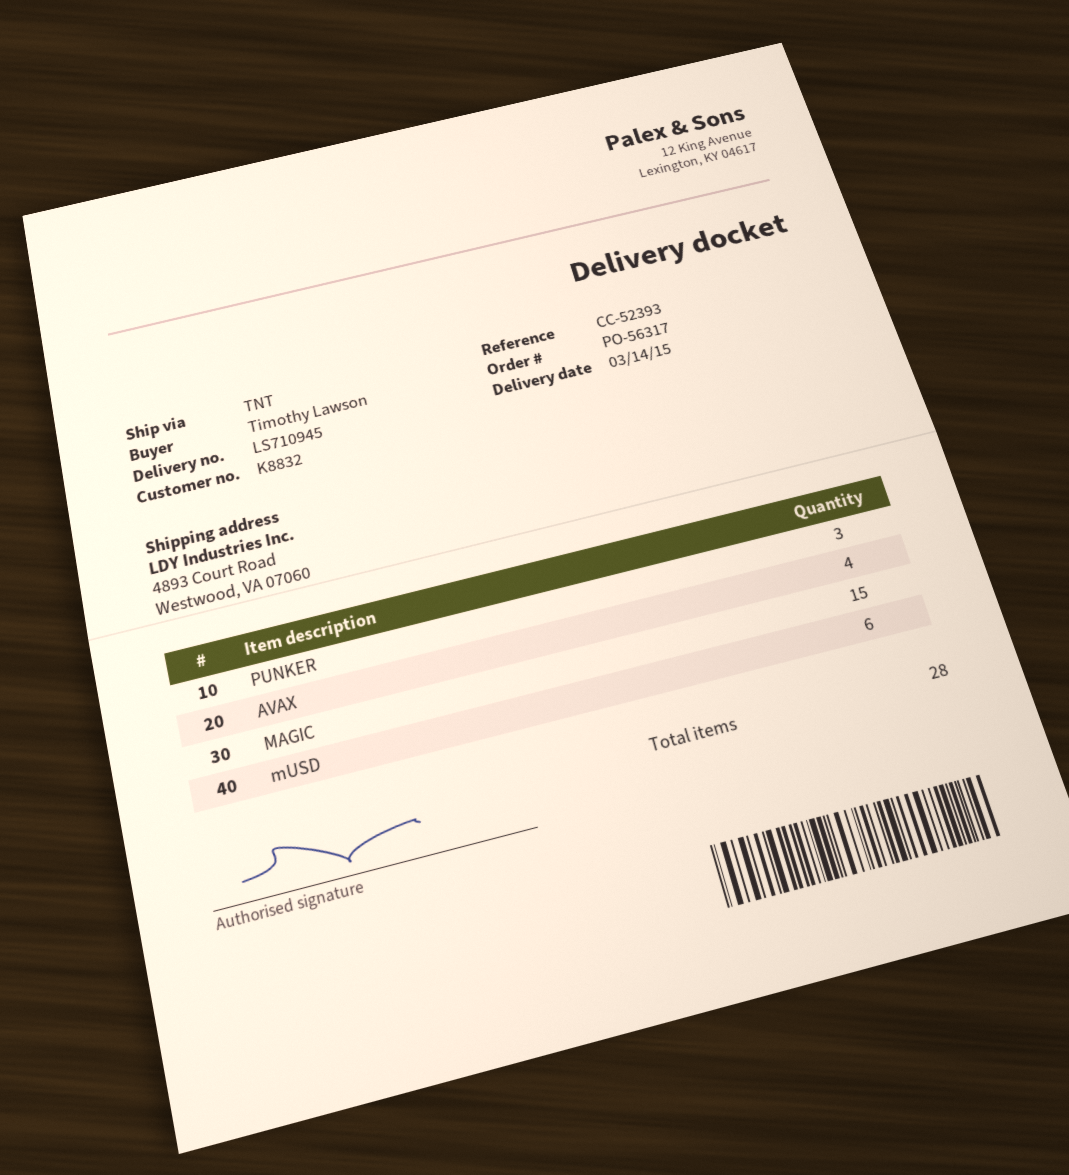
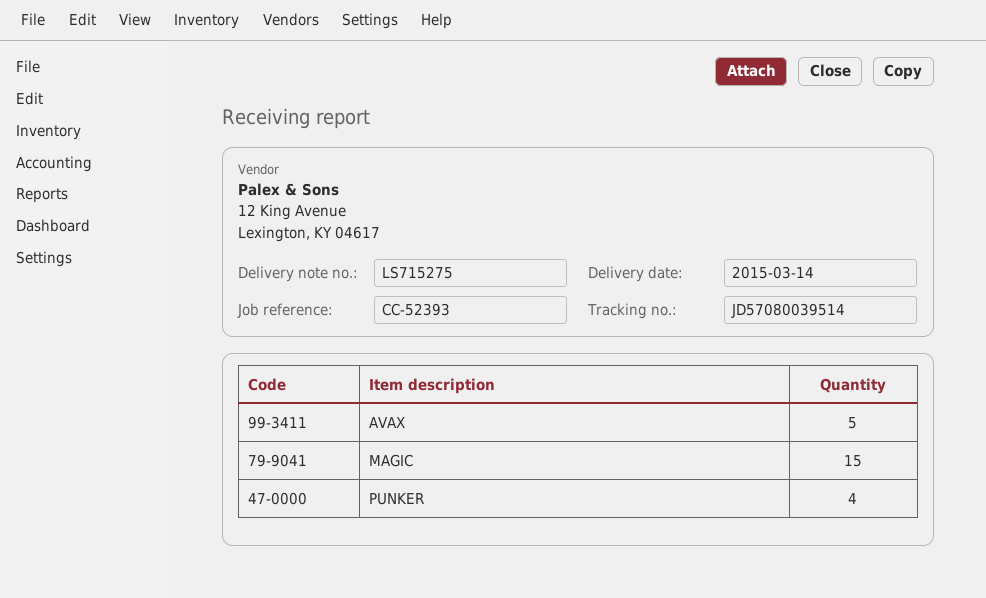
delivery note number: LS710945 -> LS715275
PUNKER: 3 -> 4
AVAX: 4 -> 5
mUSD: 6 -> none

